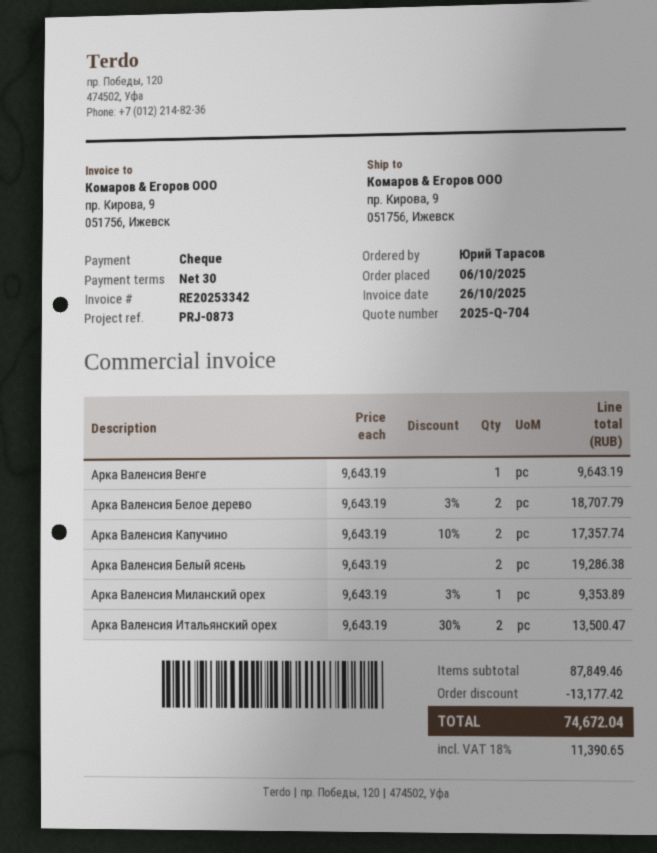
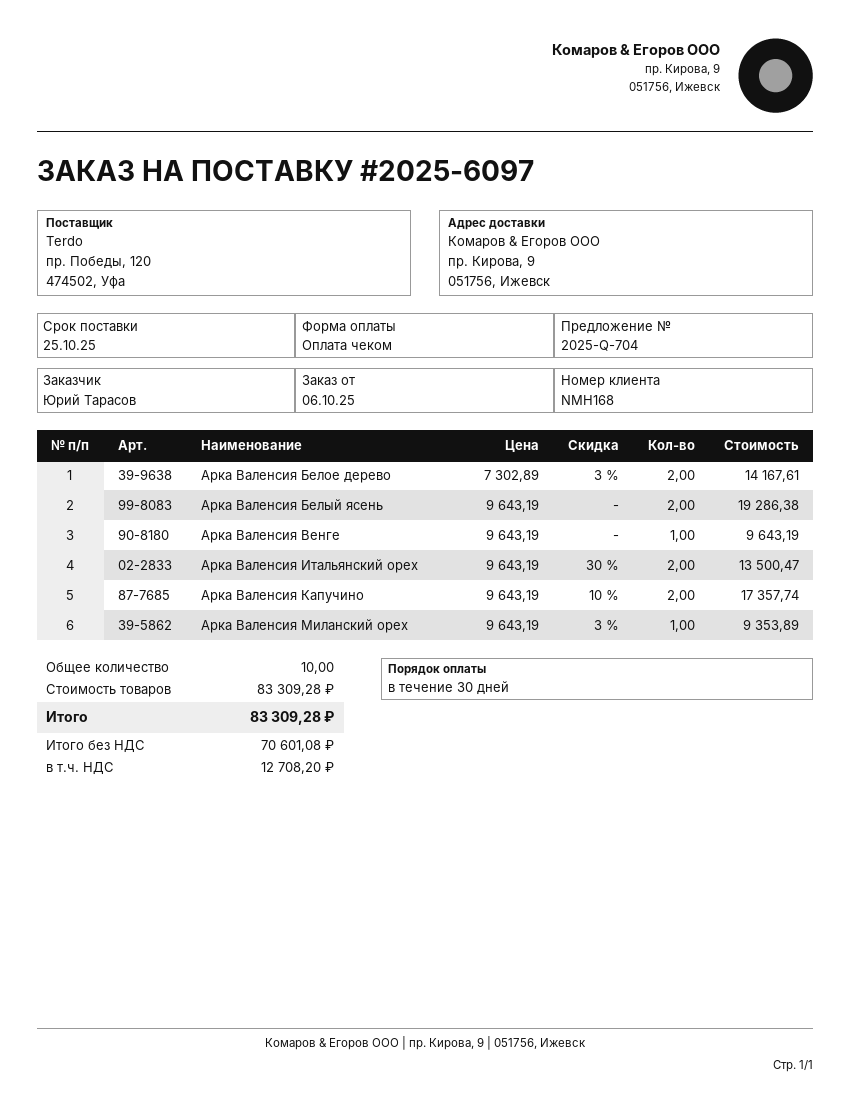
Арка Валенсия Белое дерево: 2 x 9643.19 - 3% = 18707.79 -> 2 x 7302.89 - 3% = 14167.61
subtotal: 87849.46 -> 83309.28
discount: 13177.42 -> none
tax: 11390.65 -> 12708.20
total: 74672.04 -> 83309.28

